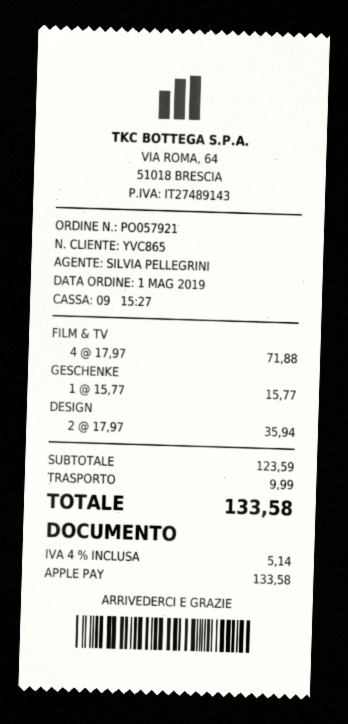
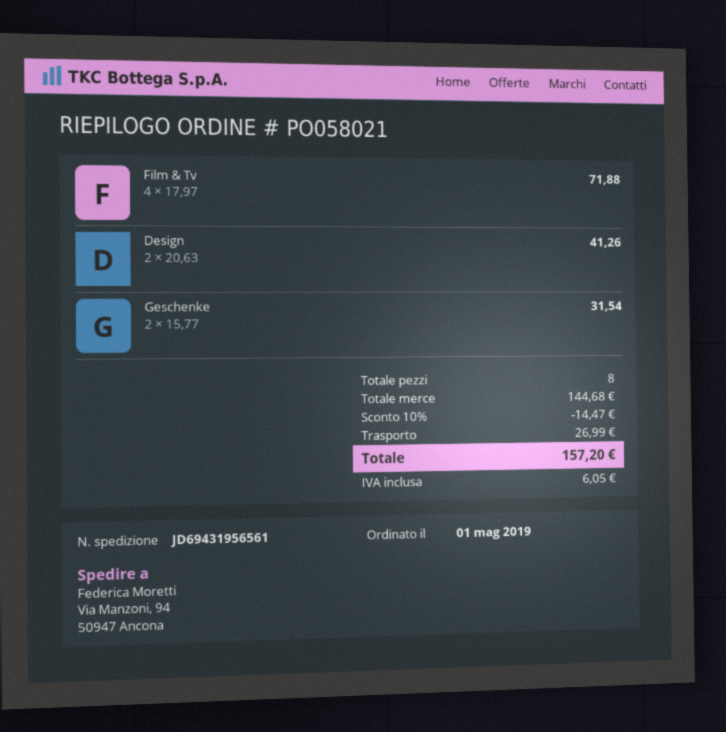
order number: PO057921 -> PO058021
GESCHENKE: 1 x 15.77 = 15.77 -> 2 x 15.77 = 31.54
DESIGN: 2 x 17.97 = 35.94 -> 2 x 20.63 = 41.26
subtotal: 123.59 -> 144.68
discount: none -> 10% = 14.47
shipping: 9.99 -> 26.99
tax: 5.14 -> 6.05
total: 133.58 -> 157.20

